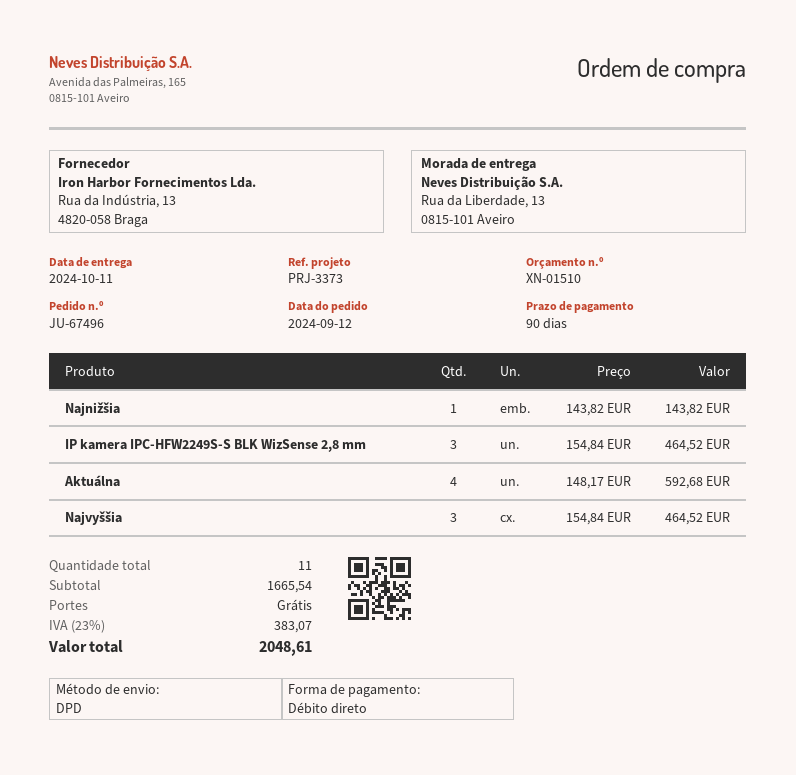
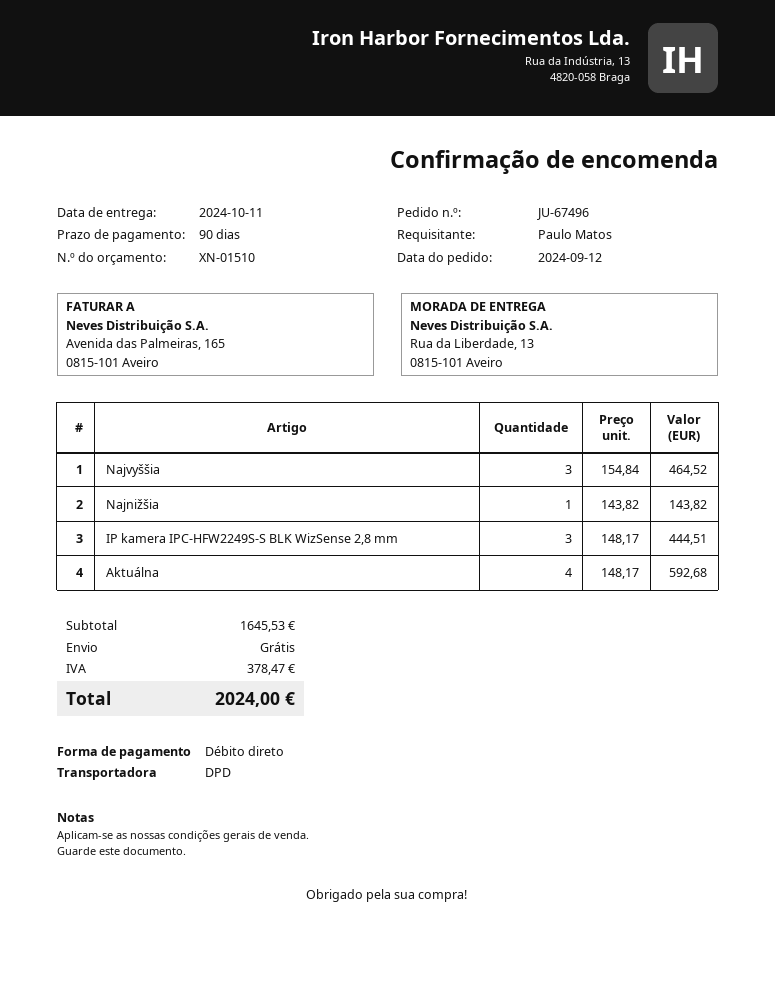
IP kamera IPC-HFW2249S-S BLK WizSense 2,8 mm: 3 x 154.84 = 464.52 -> 3 x 148.17 = 444.51
subtotal: 1665.54 -> 1645.53
tax: 383.07 -> 378.47
total: 2048.61 -> 2024.00

